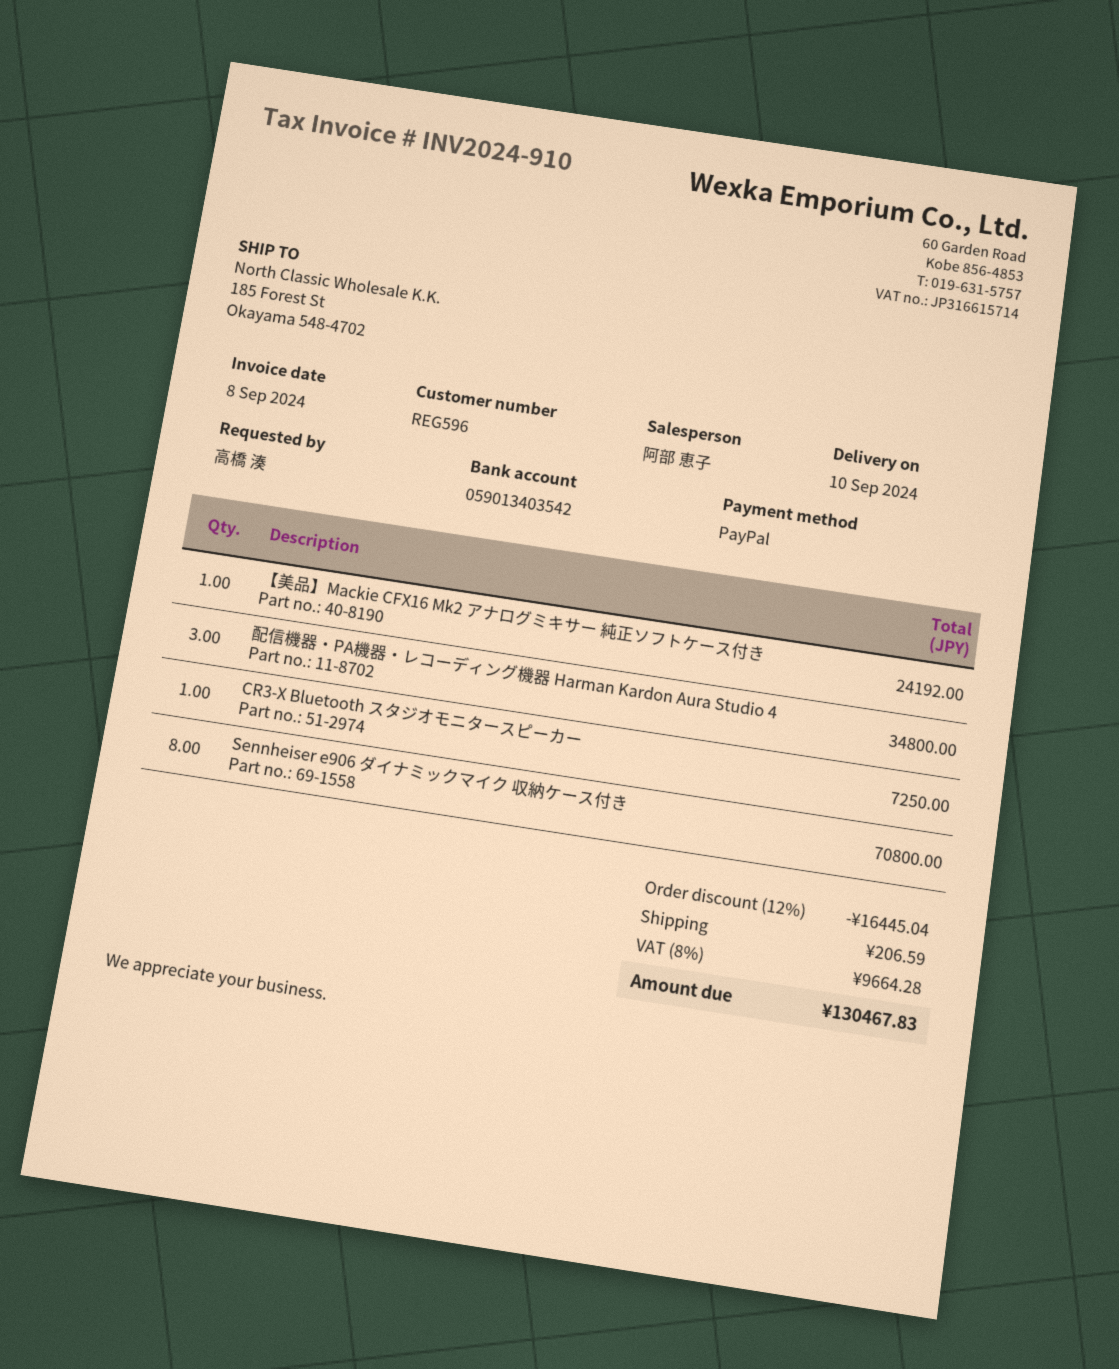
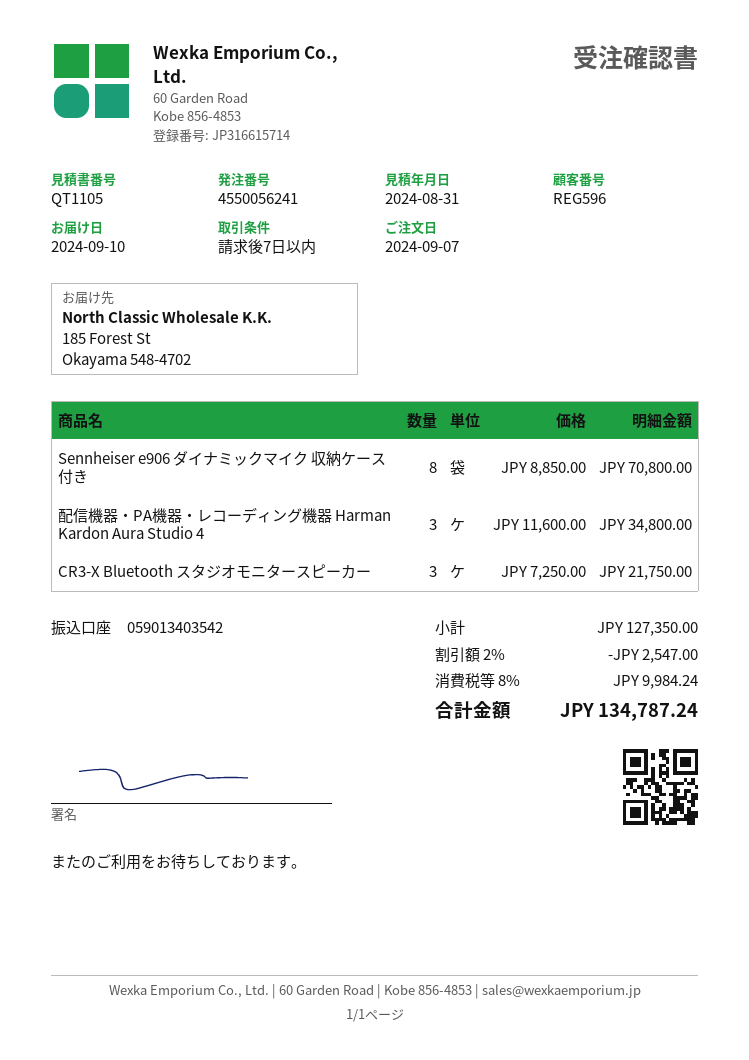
【美品】Mackie CFX16 Mk2 アナログミキサー 純正ソフトケース付き: 1 for 24192.00 -> none
CR3-X Bluetooth スタジオモニタースピーカー: 1 for 7250.00 -> 3 for 21750.00
discount: 12% = 16445.04 -> 2% = 2547.00
shipping: 206.59 -> none
tax: 8% = 9664.28 -> 8% = 9984.24
total: 130467.83 -> 134787.24

